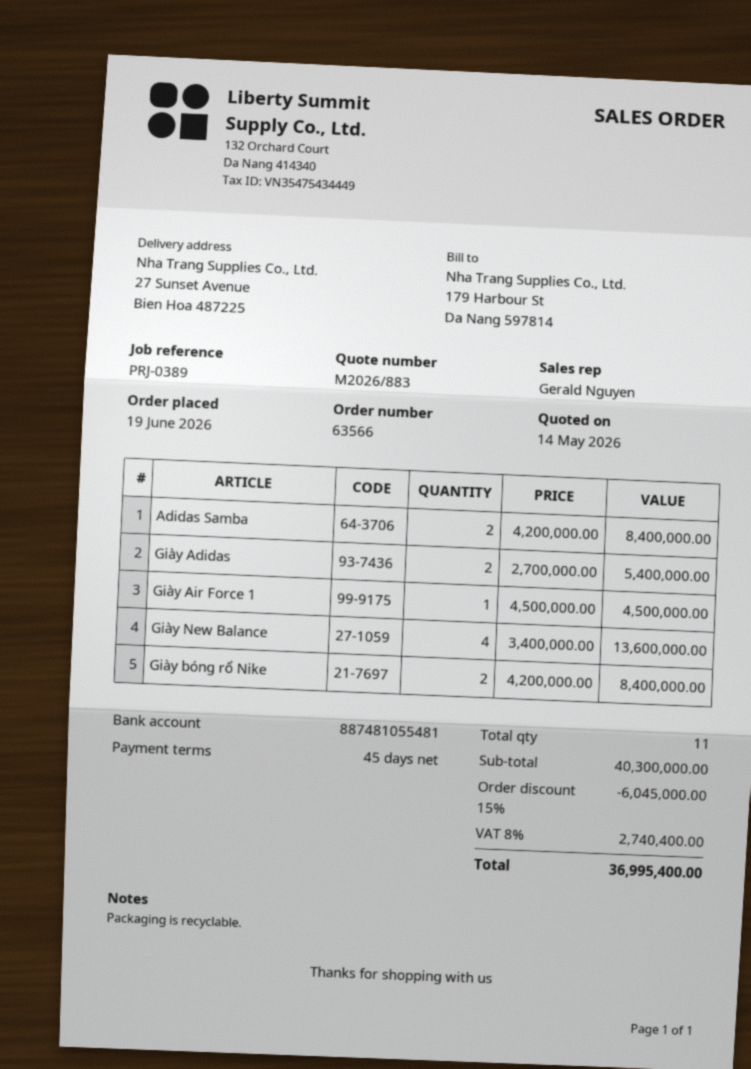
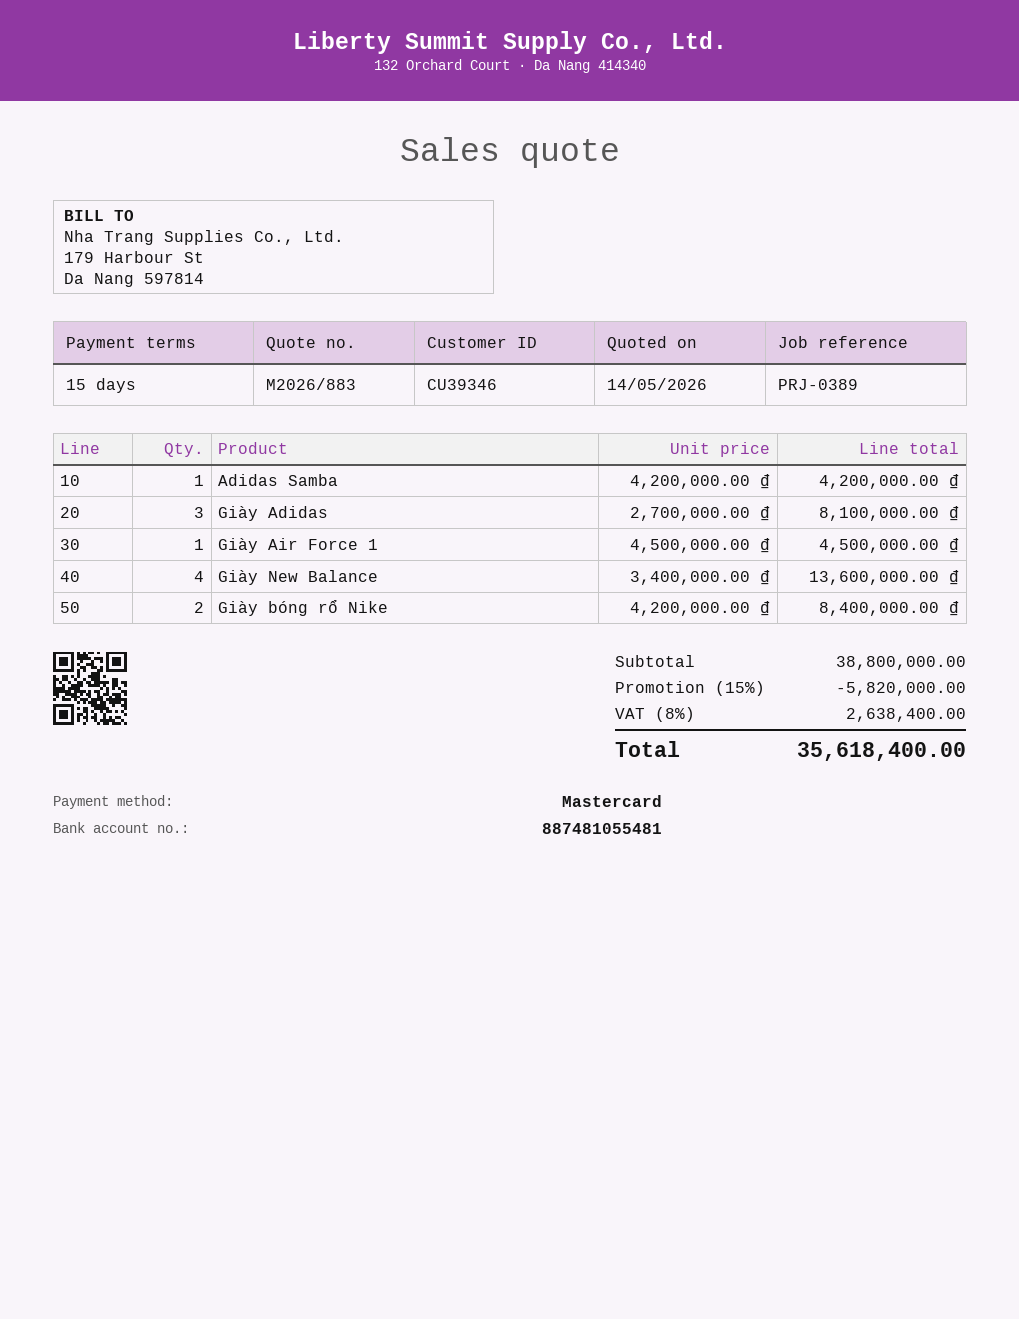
payment terms: 45 days -> 15 days
Adidas Samba: 2 x 4200000.00 = 8400000.00 -> 1 x 4200000.00 = 4200000.00
Giày Adidas: 2 x 2700000.00 = 5400000.00 -> 3 x 2700000.00 = 8100000.00
subtotal: 40300000.00 -> 38800000.00
discount: 15% = 6045000.00 -> 15% = 5820000.00
tax: 8% = 2740400.00 -> 8% = 2638400.00
total: 36995400.00 -> 35618400.00

